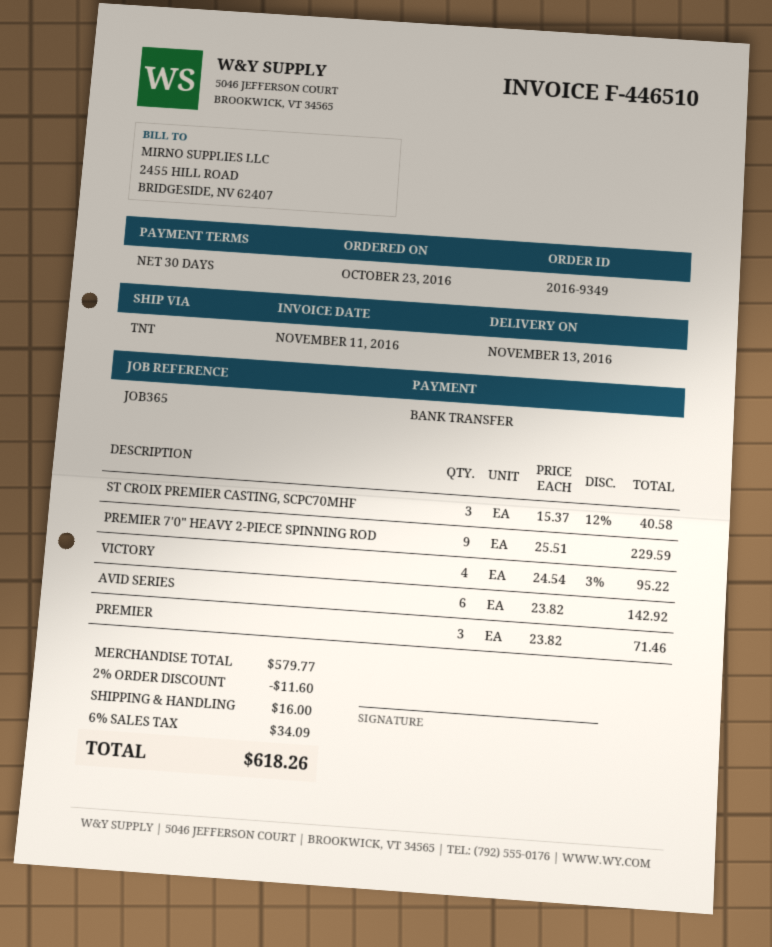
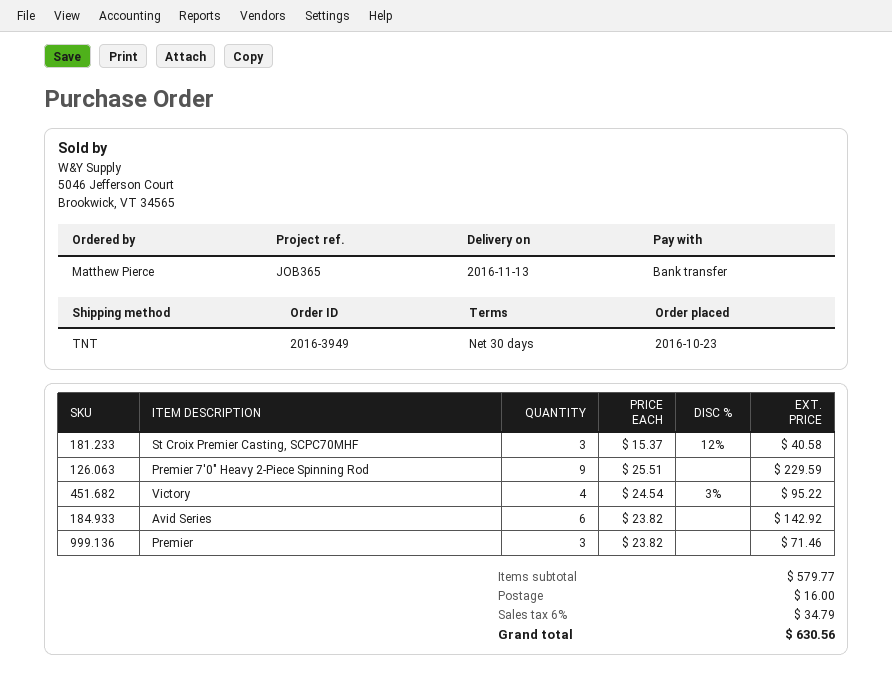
order number: 2016-9349 -> 2016-3949
discount: 2% = 11.60 -> none
tax: 6% = 34.09 -> 6% = 34.79
total: 618.26 -> 630.56

